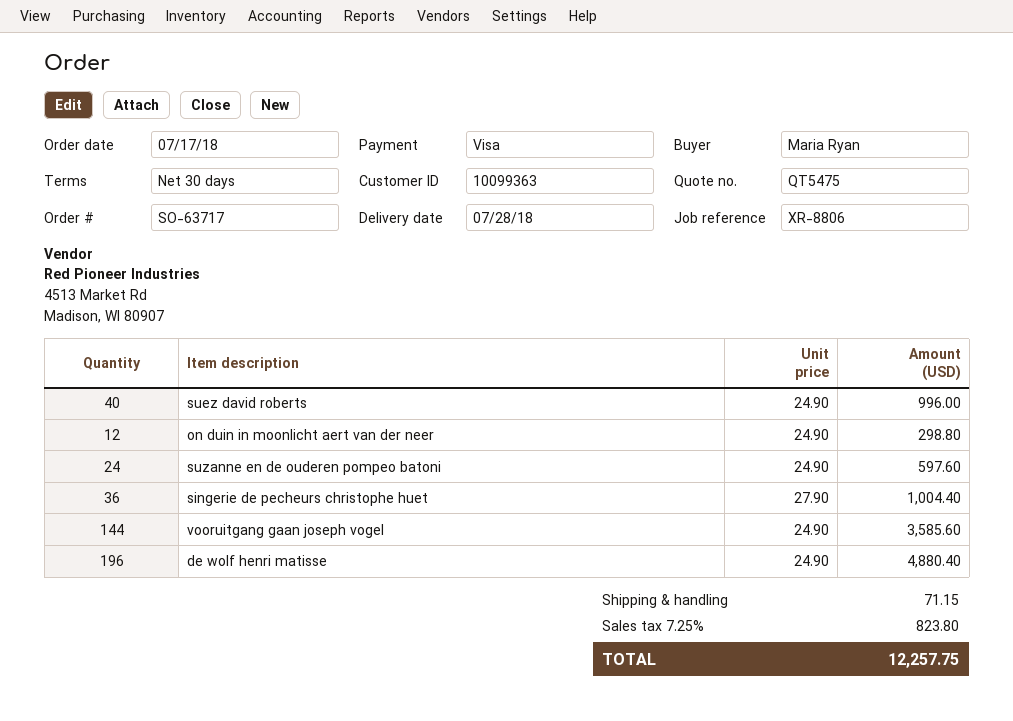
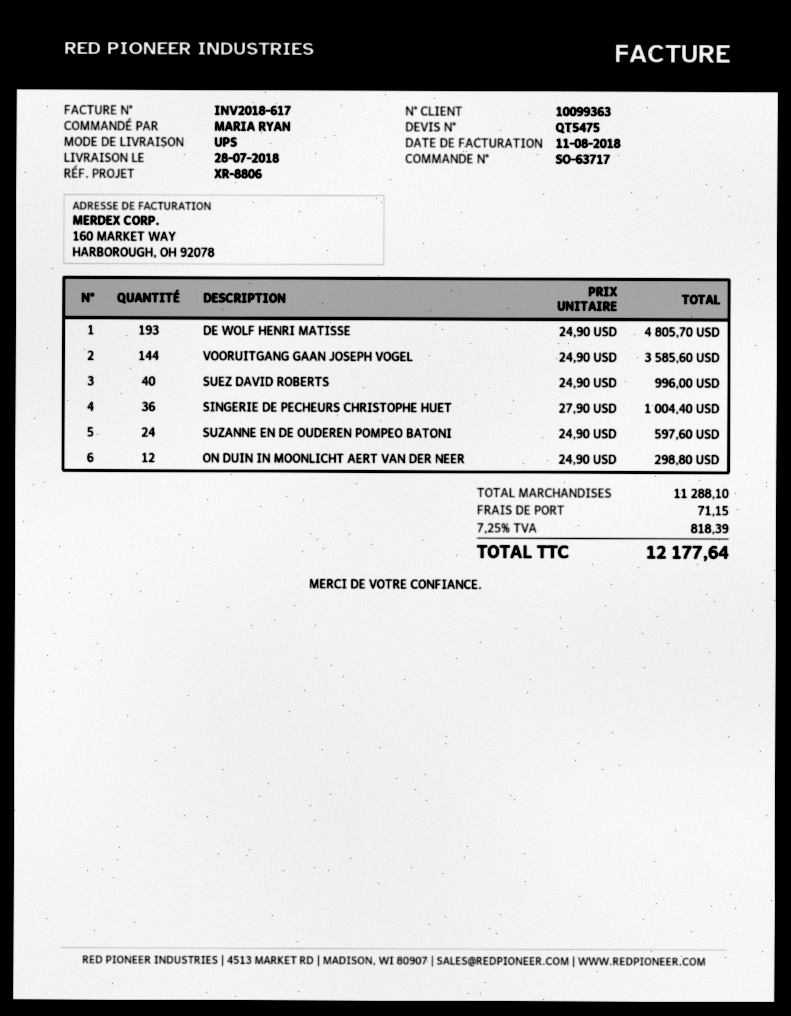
de wolf henri matisse: 196 x 24.90 = 4880.40 -> 193 x 24.90 = 4805.70
tax: 7.25% = 823.80 -> 7.25% = 818.39
total: 12257.75 -> 12177.64

